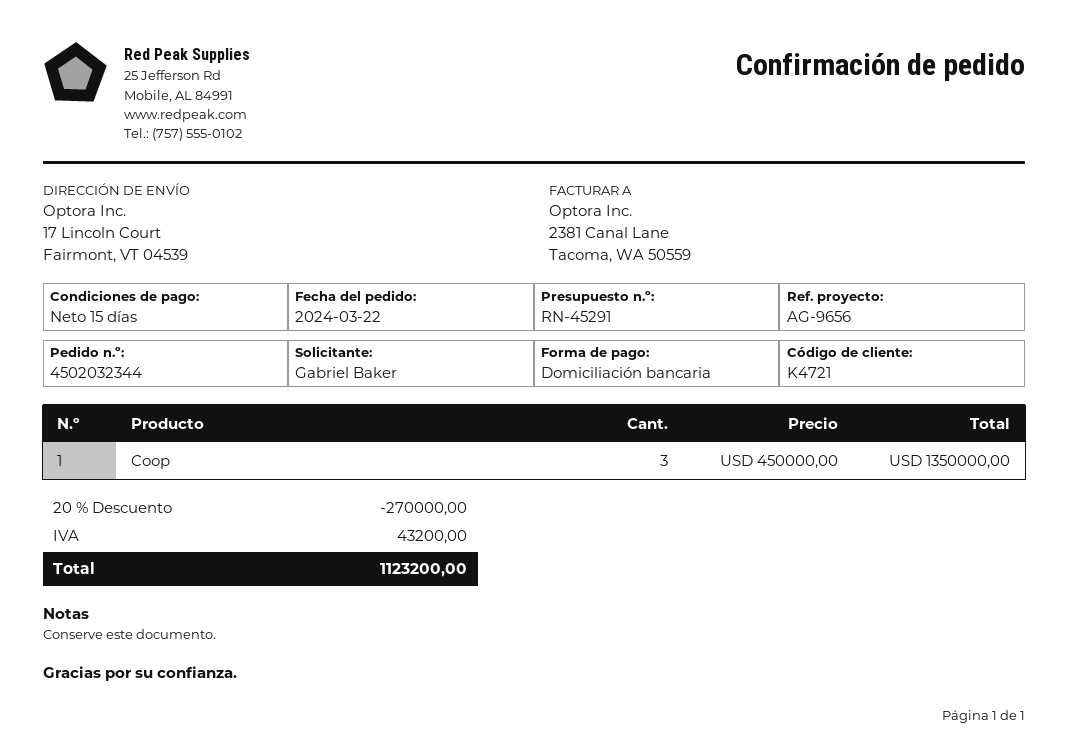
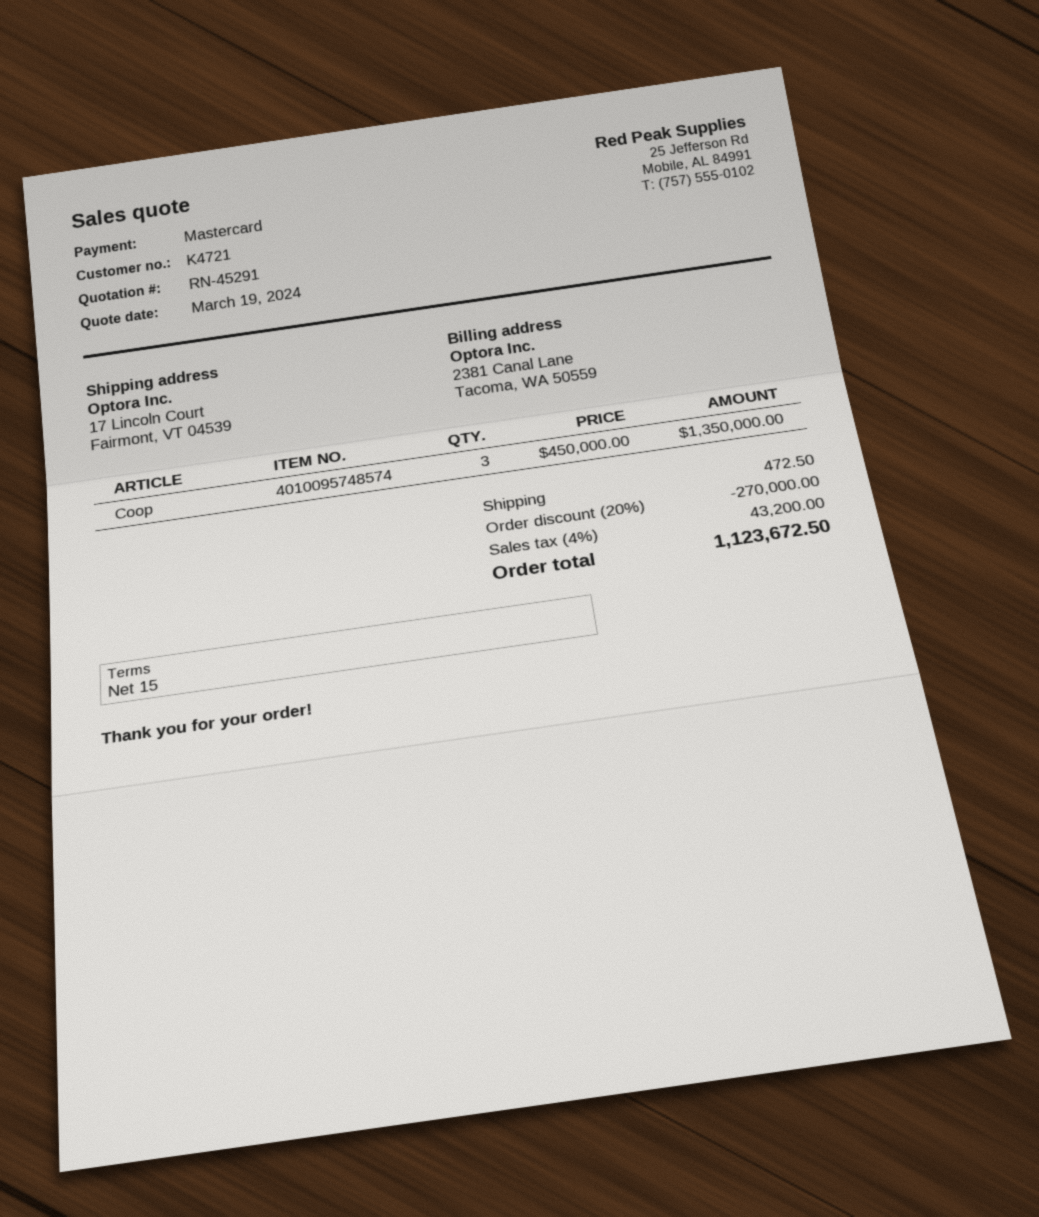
payment method: direct debit -> Mastercard
shipping: none -> 472.50
total: 1123200.00 -> 1123672.50

